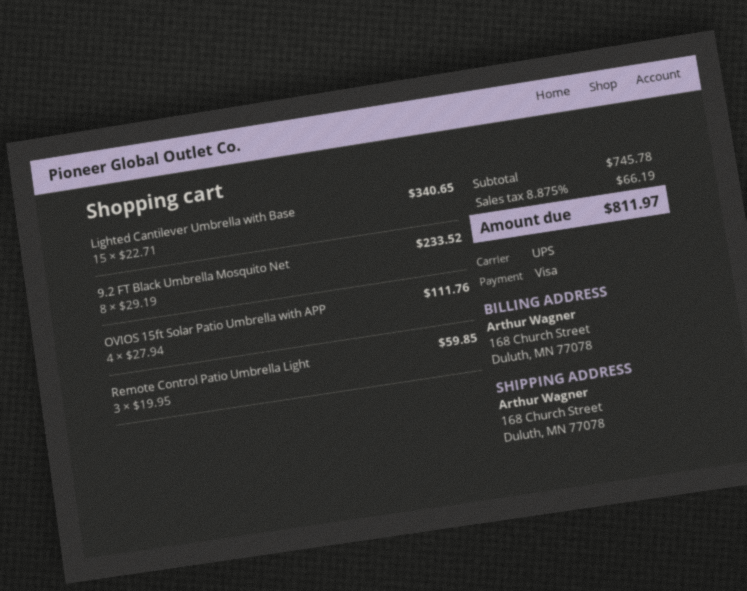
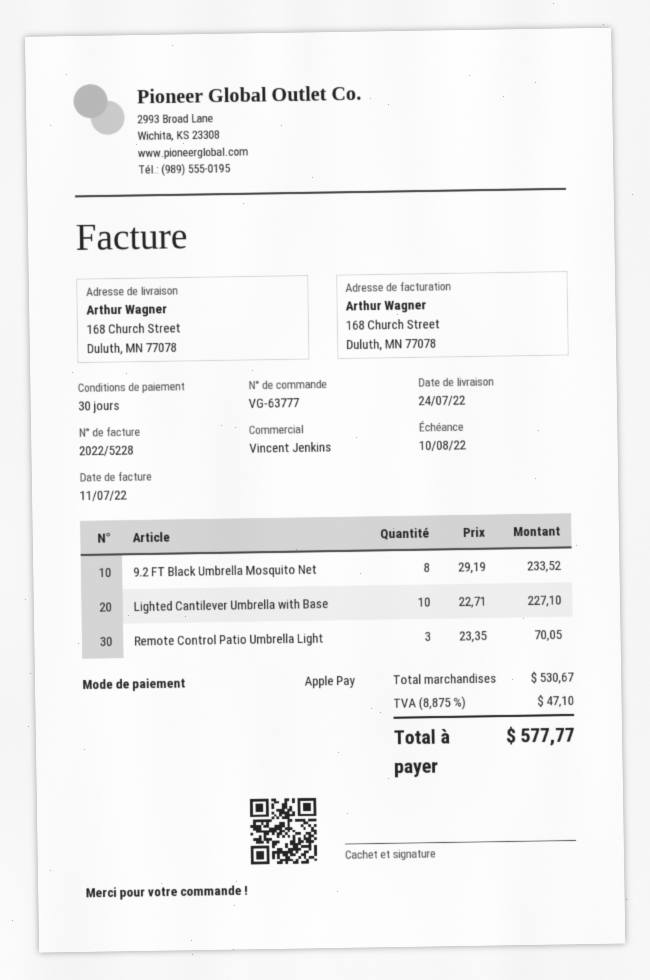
payment method: Visa -> Apple Pay
Lighted Cantilever Umbrella with Base: 15 x 22.71 = 340.65 -> 10 x 22.71 = 227.10
OVIOS 15ft Solar Patio Umbrella with APP: 4 x 27.94 = 111.76 -> none
Remote Control Patio Umbrella Light: 3 x 19.95 = 59.85 -> 3 x 23.35 = 70.05
subtotal: 745.78 -> 530.67
tax: 8.875% = 66.19 -> 8.875% = 47.10
total: 811.97 -> 577.77

